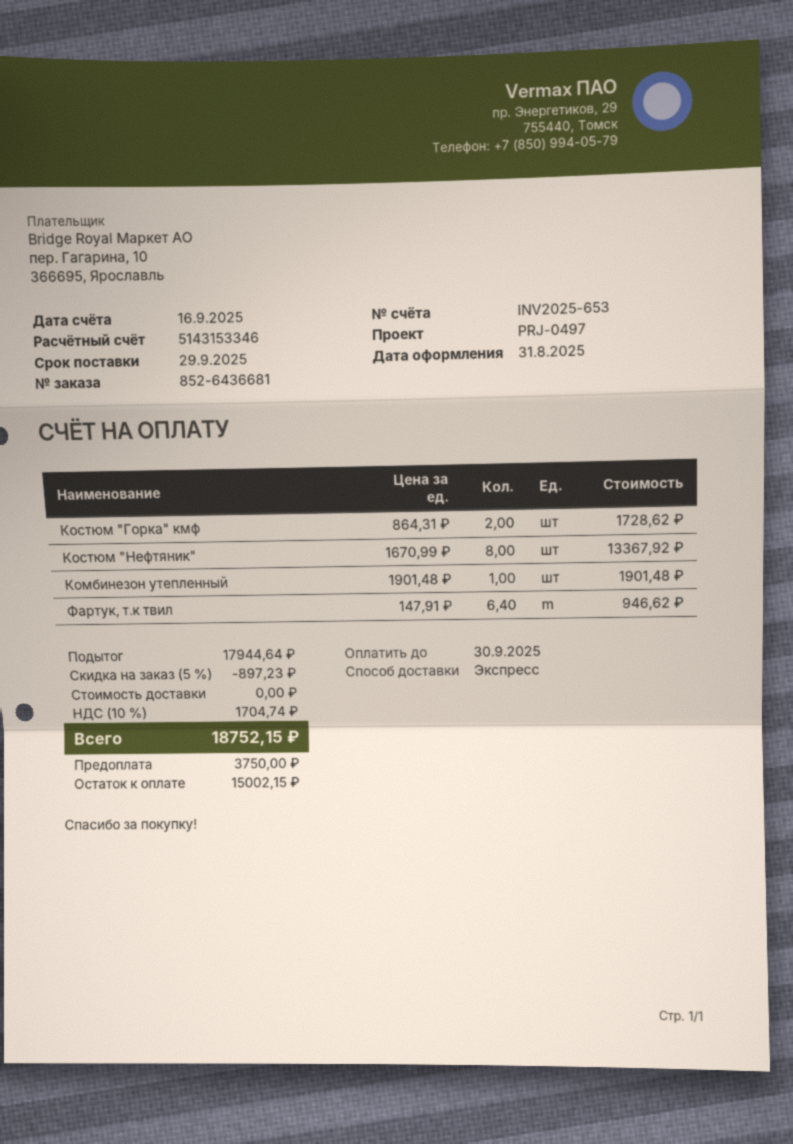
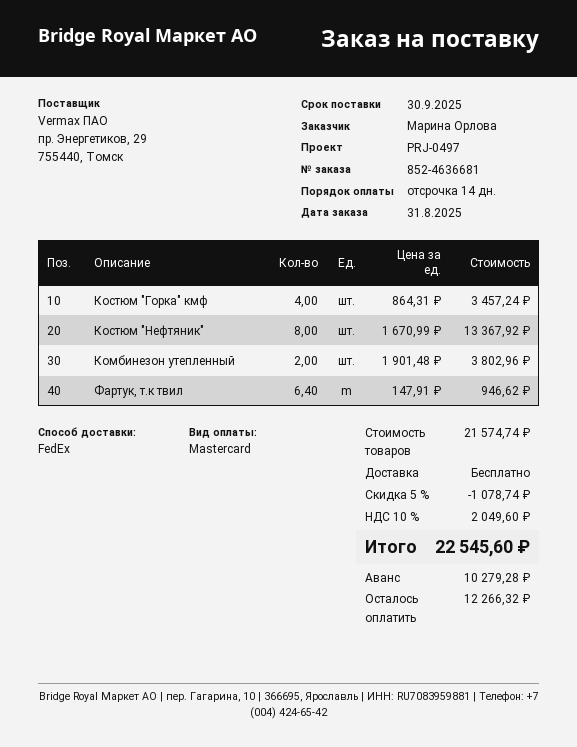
order number: 852-6436681 -> 852-4636681
delivery date: 2025-09-29 -> 2025-09-30
shipping method: express -> FedEx
Костюм "Горка" кмф: 2 x 864.31 = 1728.62 -> 4 x 864.31 = 3457.24
Комбинезон утепленный: 1 x 1901.48 = 1901.48 -> 2 x 1901.48 = 3802.96
subtotal: 17944.64 -> 21574.74
discount: 5% = 897.23 -> 5% = 1078.74
tax: 10% = 1704.74 -> 10% = 2049.60
total: 18752.15 -> 22545.60
deposit: 3750.00 -> 10279.28
balance: 15002.15 -> 12266.32

